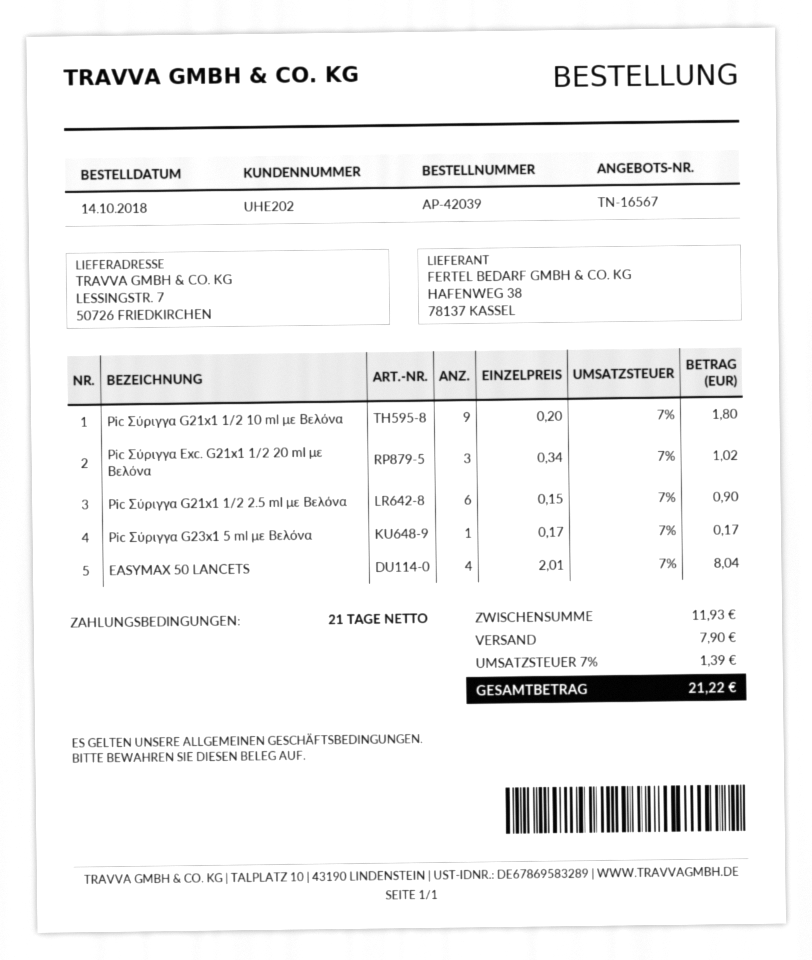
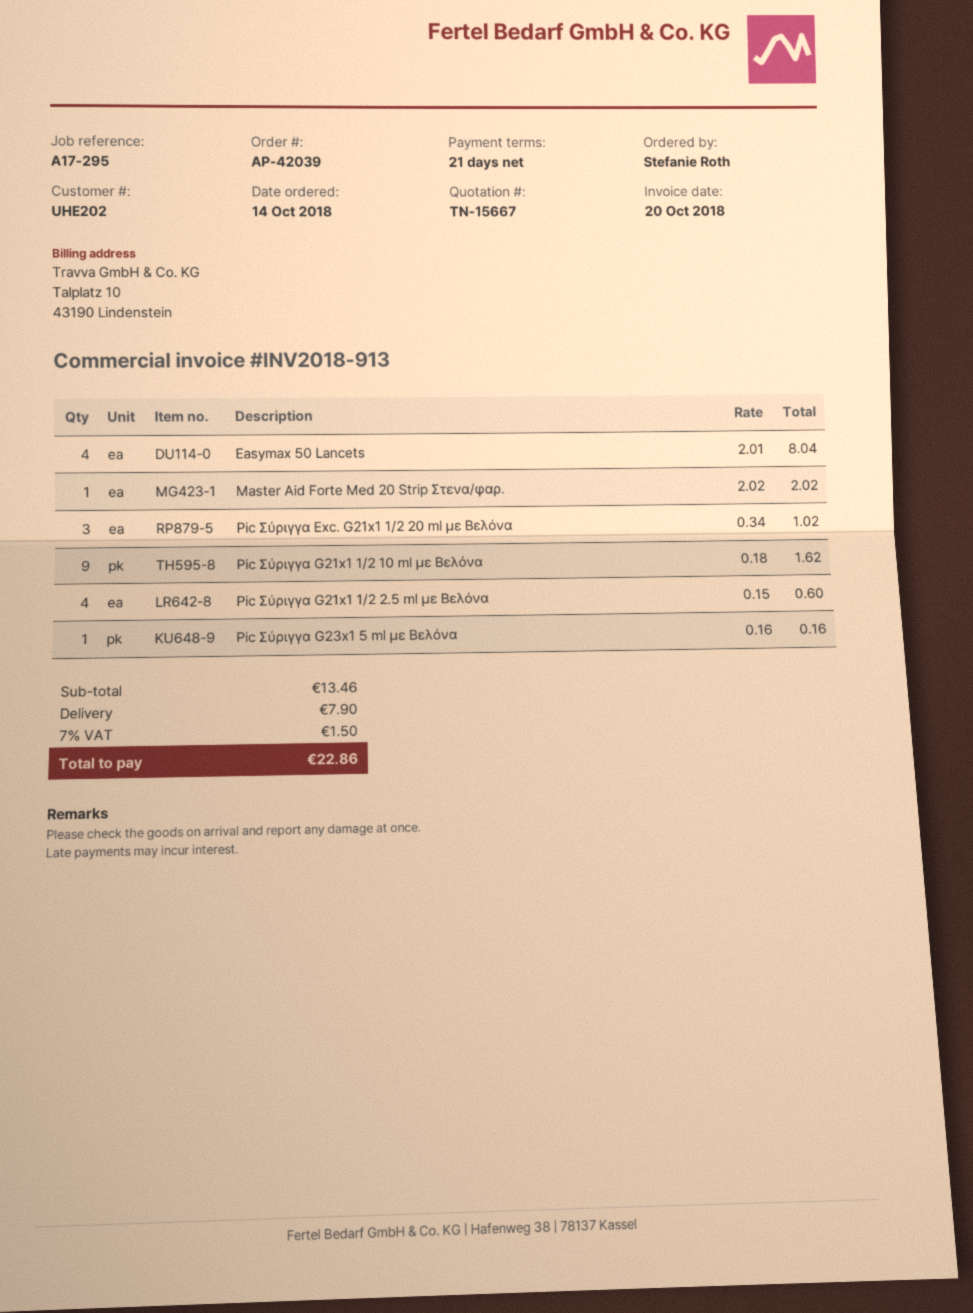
quote number: TN-16567 -> TN-15667
Pic Σύριγγα G21x1 1/2 10 ml με Βελόνα: 9 x 0.20 = 1.80 -> 9 x 0.18 = 1.62
Pic Σύριγγα G21x1 1/2 2.5 ml με Βελόνα: 6 x 0.15 = 0.90 -> 4 x 0.15 = 0.60
Pic Σύριγγα G23x1 5 ml με Βελόνα: 1 x 0.17 = 0.17 -> 1 x 0.16 = 0.16
Master Aid Forte Med 20 Strip Στενα/φαρ.: none -> 1 x 2.02 = 2.02
subtotal: 11.93 -> 13.46
tax: 7% = 1.39 -> 7% = 1.50
total: 21.22 -> 22.86

